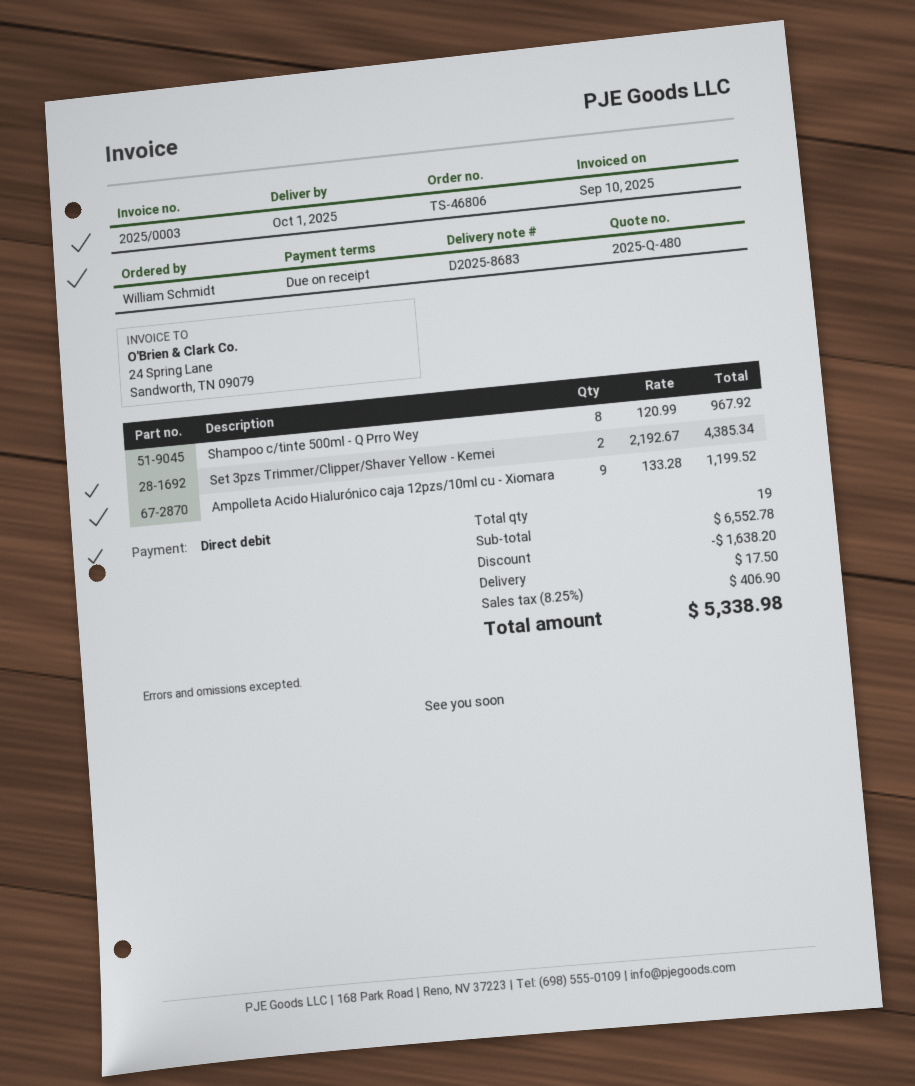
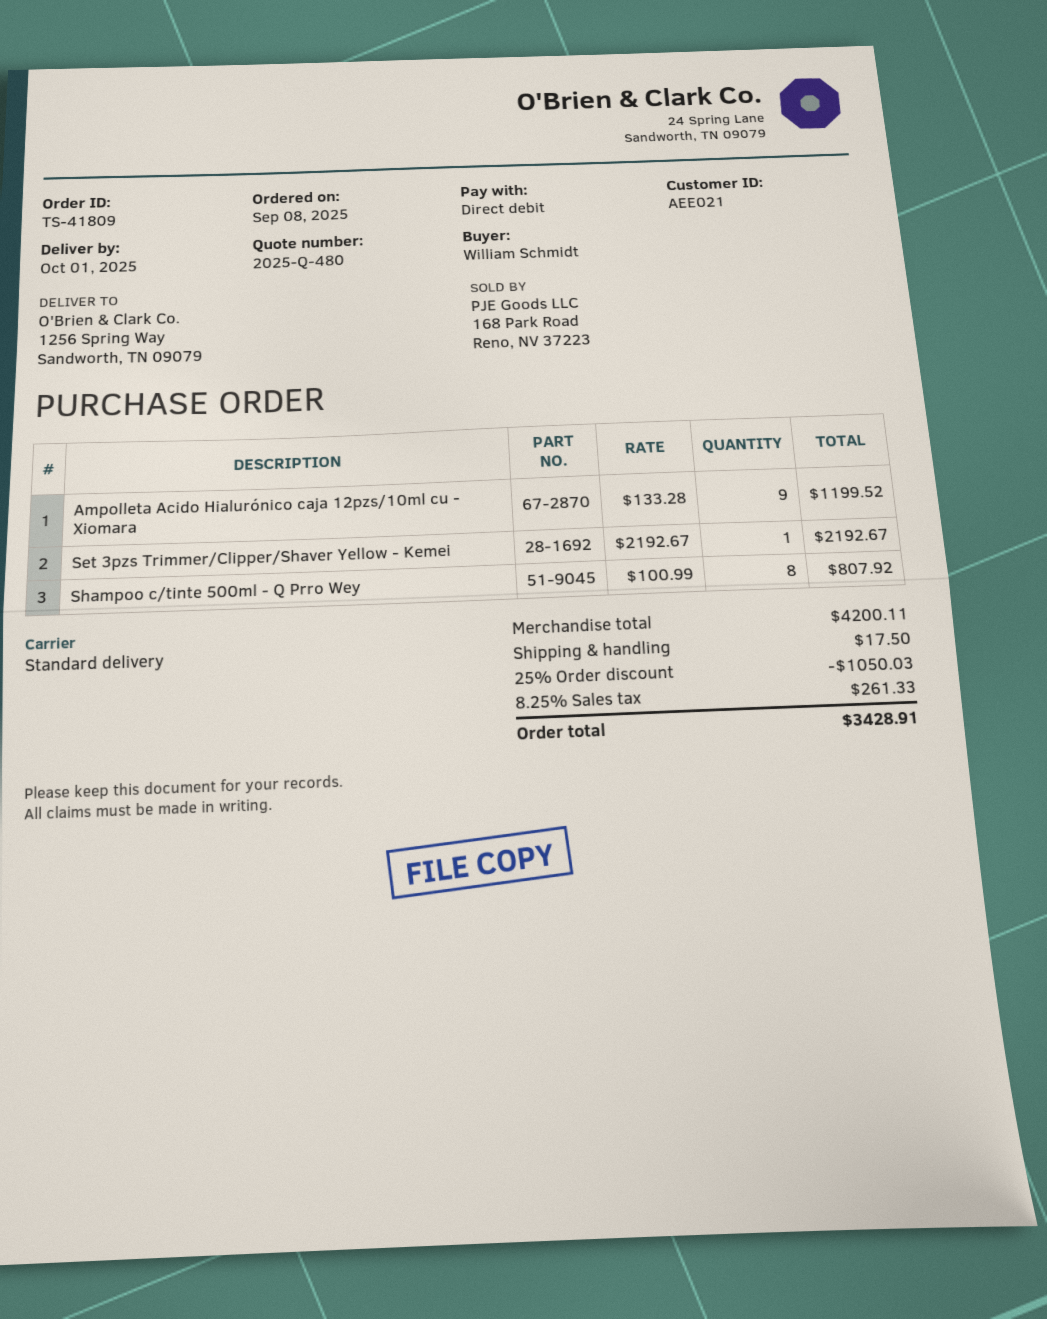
order number: TS-46806 -> TS-41809
Shampoo c/tinte 500ml - Q Prro Wey: 8 x 120.99 = 967.92 -> 8 x 100.99 = 807.92
Set 3pzs Trimmer/Clipper/Shaver Yellow - Kemei: 2 x 2192.67 = 4385.34 -> 1 x 2192.67 = 2192.67
subtotal: 6552.78 -> 4200.11
discount: 1638.20 -> 1050.03
tax: 8.25% = 406.90 -> 8.25% = 261.33
total: 5338.98 -> 3428.91

